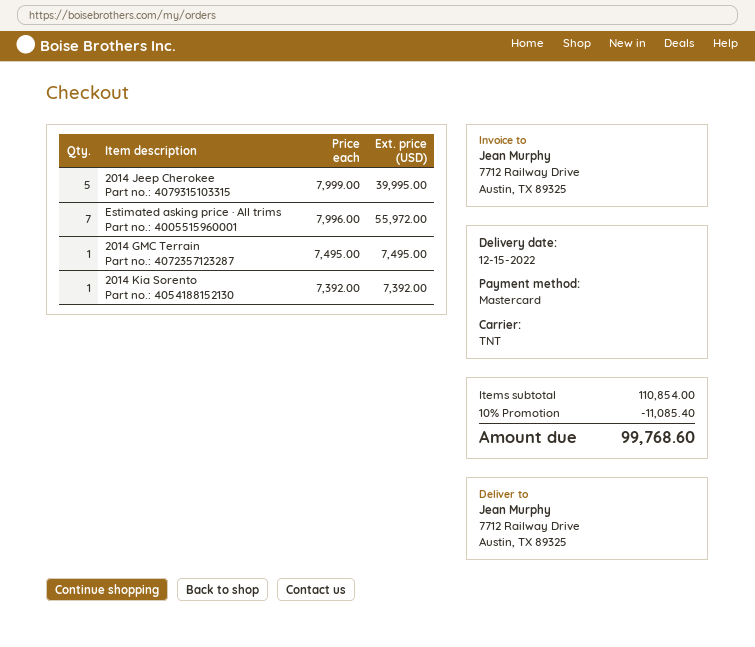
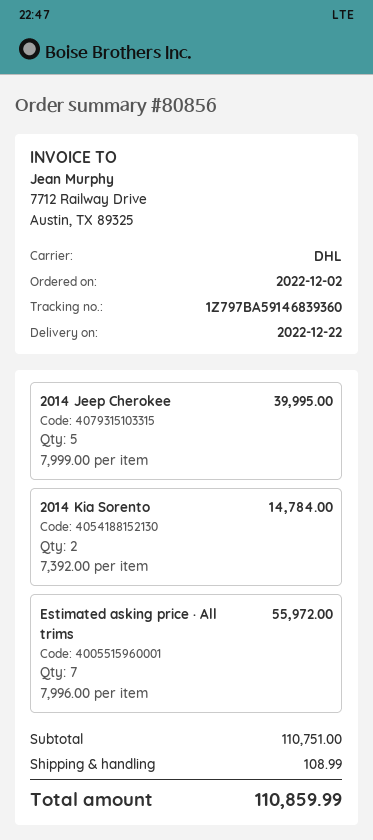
delivery date: 2022-12-15 -> 2022-12-22
shipping method: TNT -> DHL
2014 GMC Terrain: 1 x 7495.00 = 7495.00 -> none
2014 Kia Sorento: 1 x 7392.00 = 7392.00 -> 2 x 7392.00 = 14784.00
subtotal: 110854.00 -> 110751.00
discount: 10% = 11085.40 -> none
shipping: none -> 108.99
total: 99768.60 -> 110859.99

